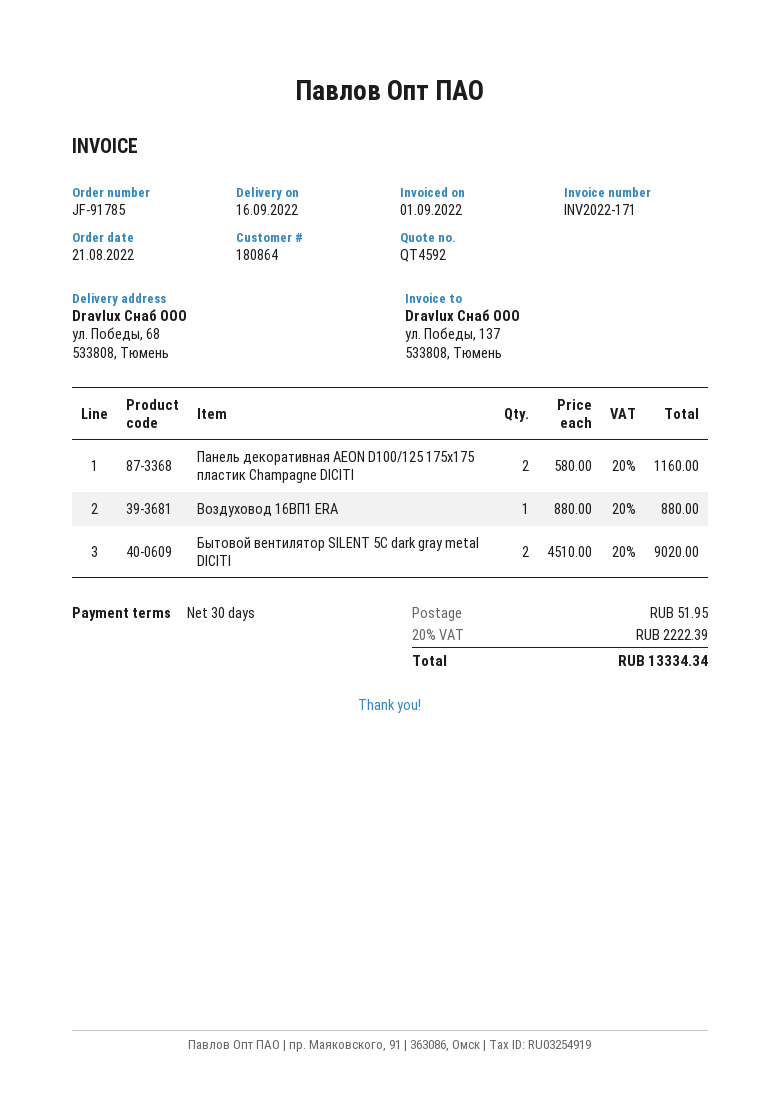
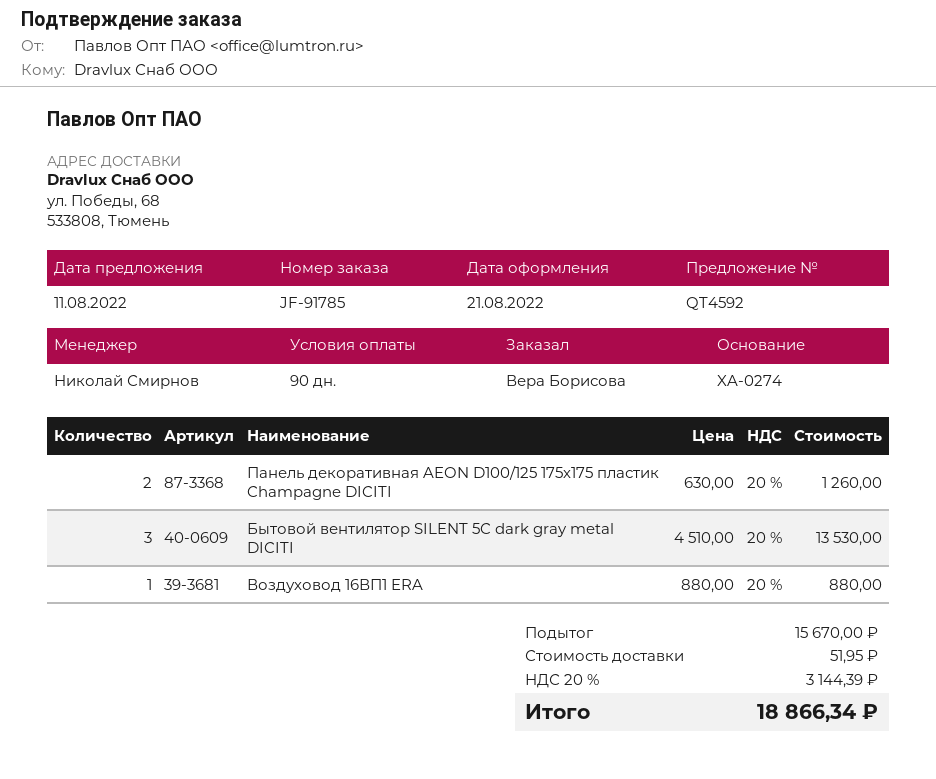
payment terms: 30 days -> 90 days
Панель декоративная AEON D100/125 175х175 пластик Champagne DICITI: 2 x 580.00 = 1160.00 -> 2 x 630.00 = 1260.00
Бытовой вентилятор SILENT 5C dark gray metal DICITI: 2 x 4510.00 = 9020.00 -> 3 x 4510.00 = 13530.00
tax: 20% = 2222.39 -> 20% = 3144.39
total: 13334.34 -> 18866.34

